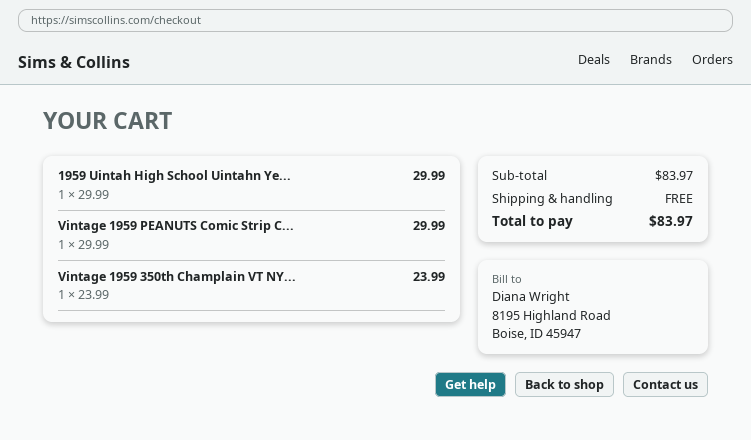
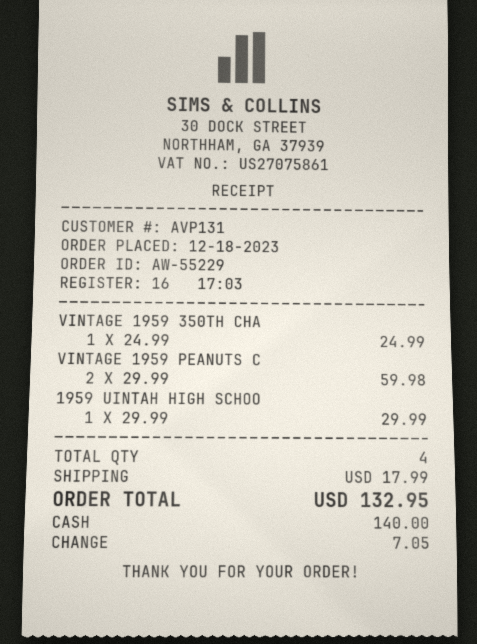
Vintage 1959 PEANUTS Comic Strip C...: 1 x 29.99 = 29.99 -> 2 x 29.99 = 59.98
Vintage 1959 350th Champlain VT NY...: 1 x 23.99 = 23.99 -> 1 x 24.99 = 24.99
shipping: 0.00 -> 17.99
total: 83.97 -> 132.95

